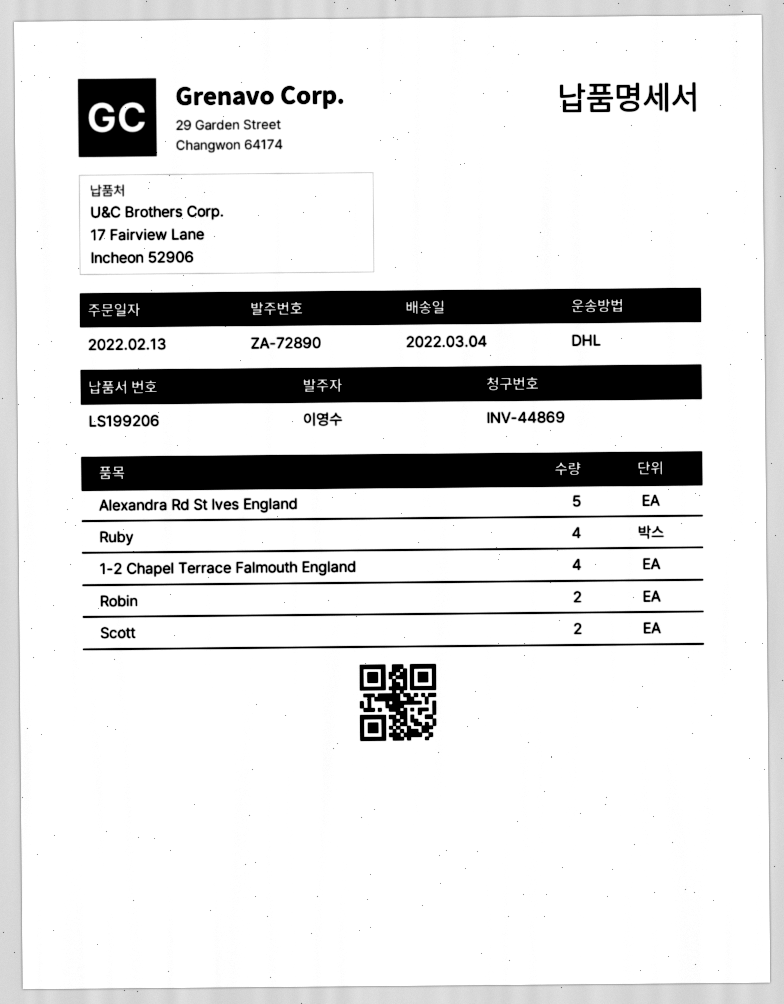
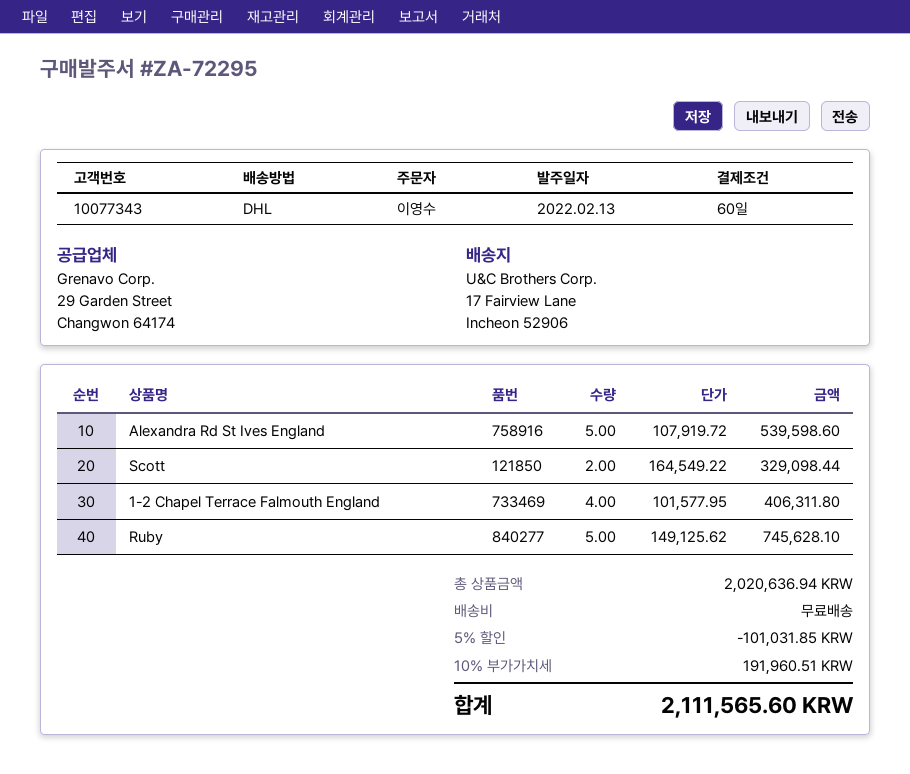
order number: ZA-72890 -> ZA-72295
Ruby: 4 -> 5
Robin: 2 -> none

